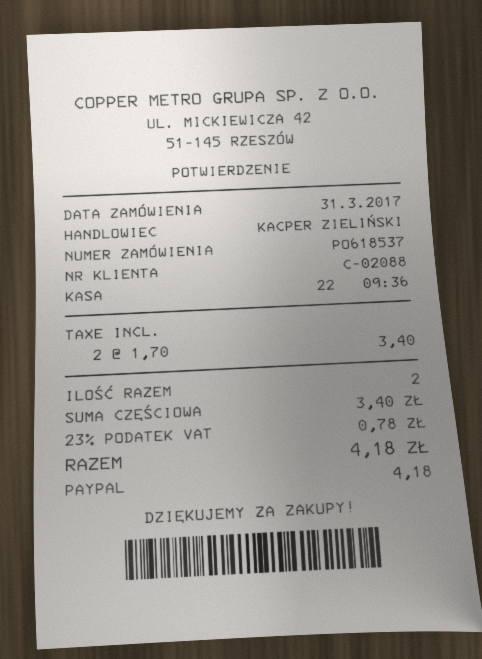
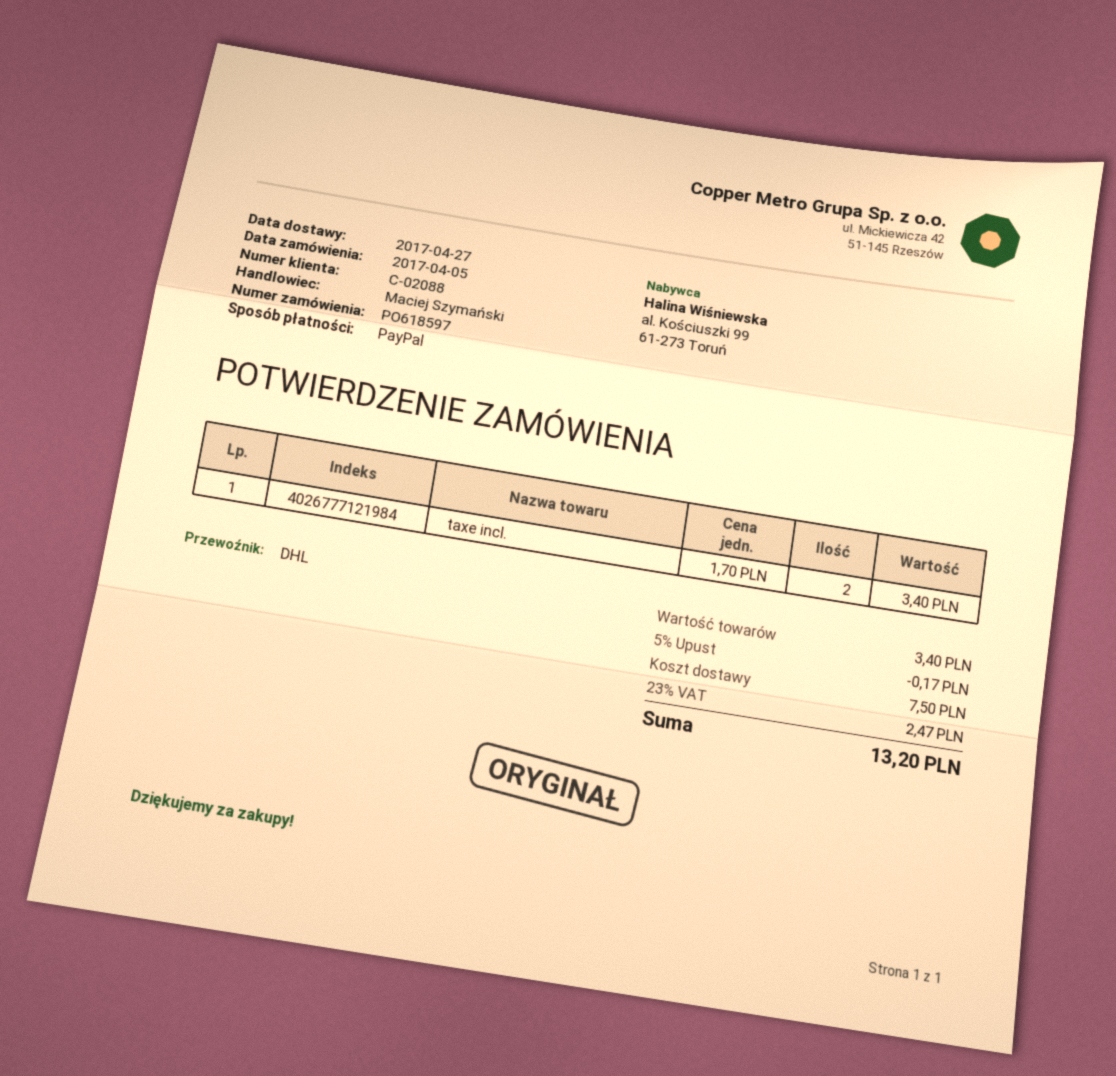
order number: PO618537 -> PO618597
order date: 2017-03-31 -> 2017-04-05
sales rep: KACPER ZIELIŃSKI -> Maciej Szymański
discount: none -> 5% = 0.17
shipping: none -> 7.50
tax: 23% = 0.78 -> 23% = 2.47
total: 4.18 -> 13.20

